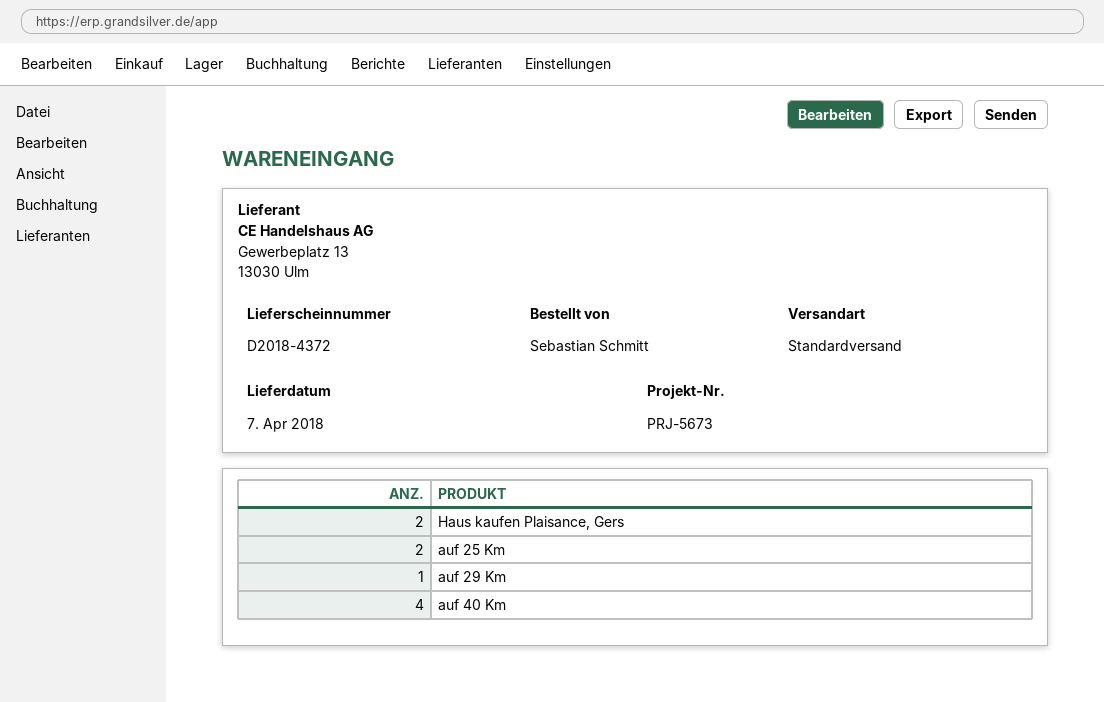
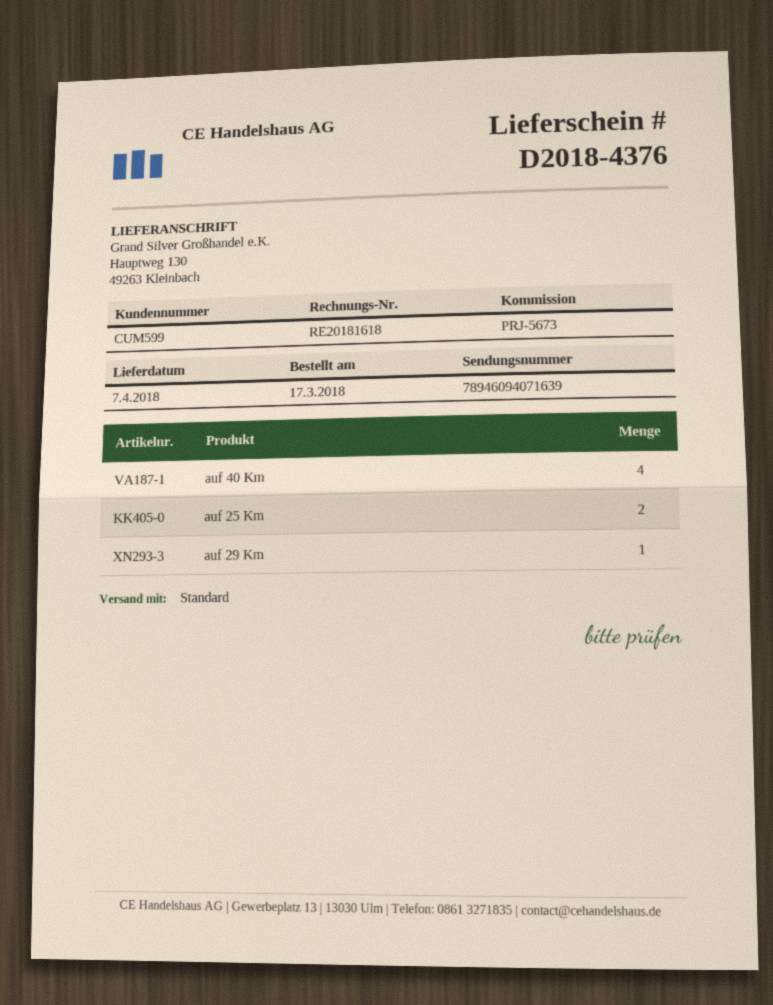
delivery note number: D2018-4372 -> D2018-4376
Haus kaufen Plaisance, Gers: 2 -> none

